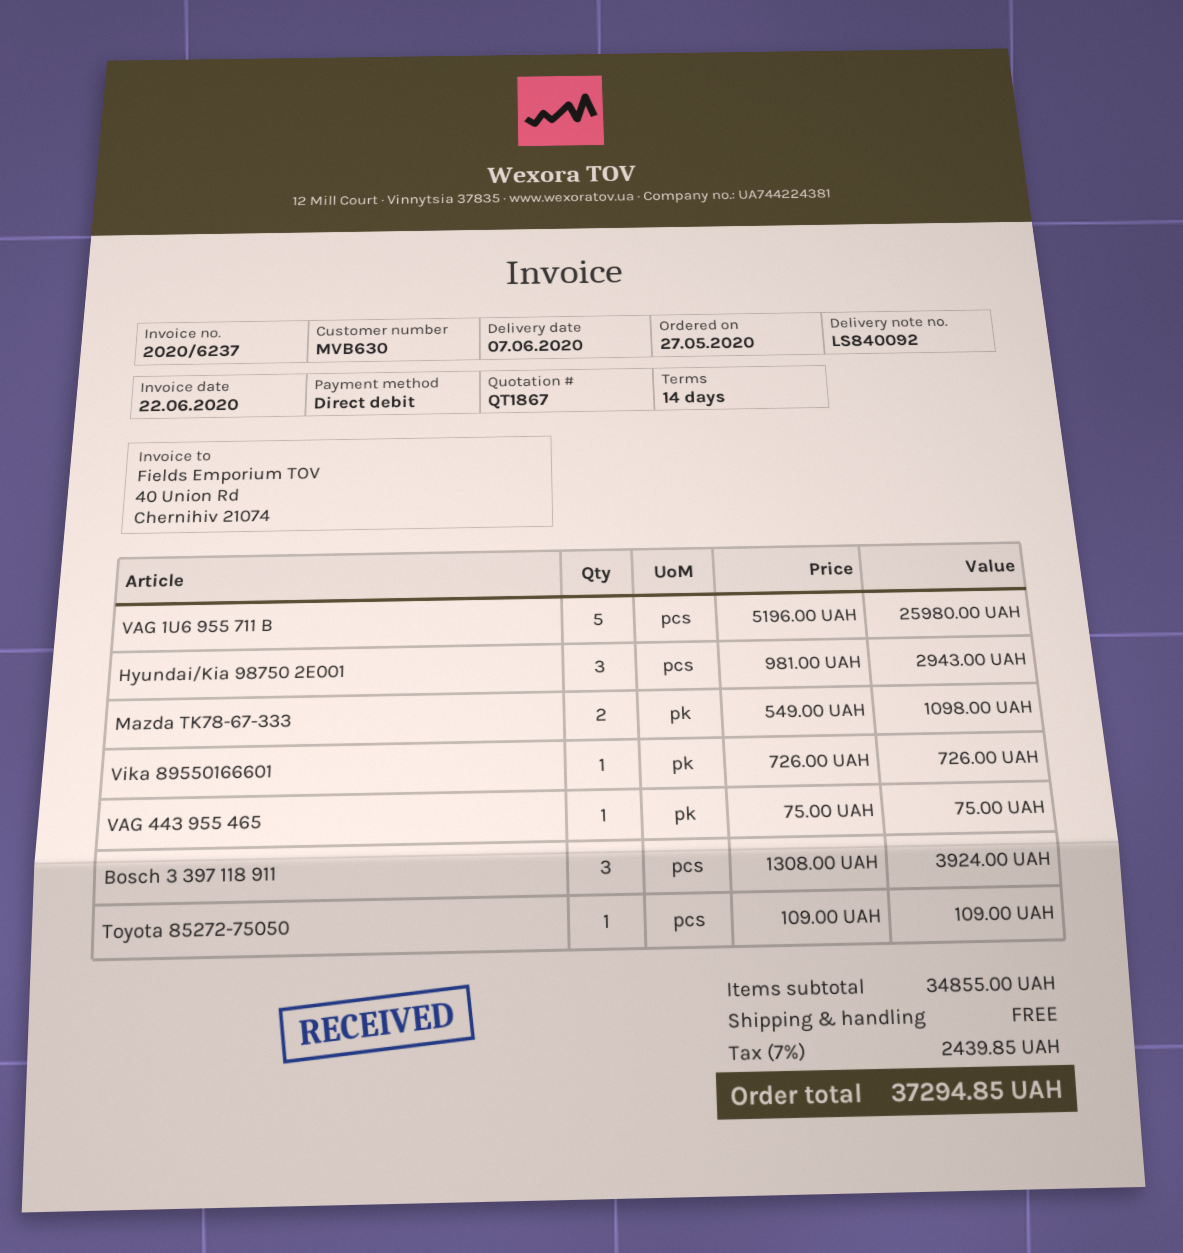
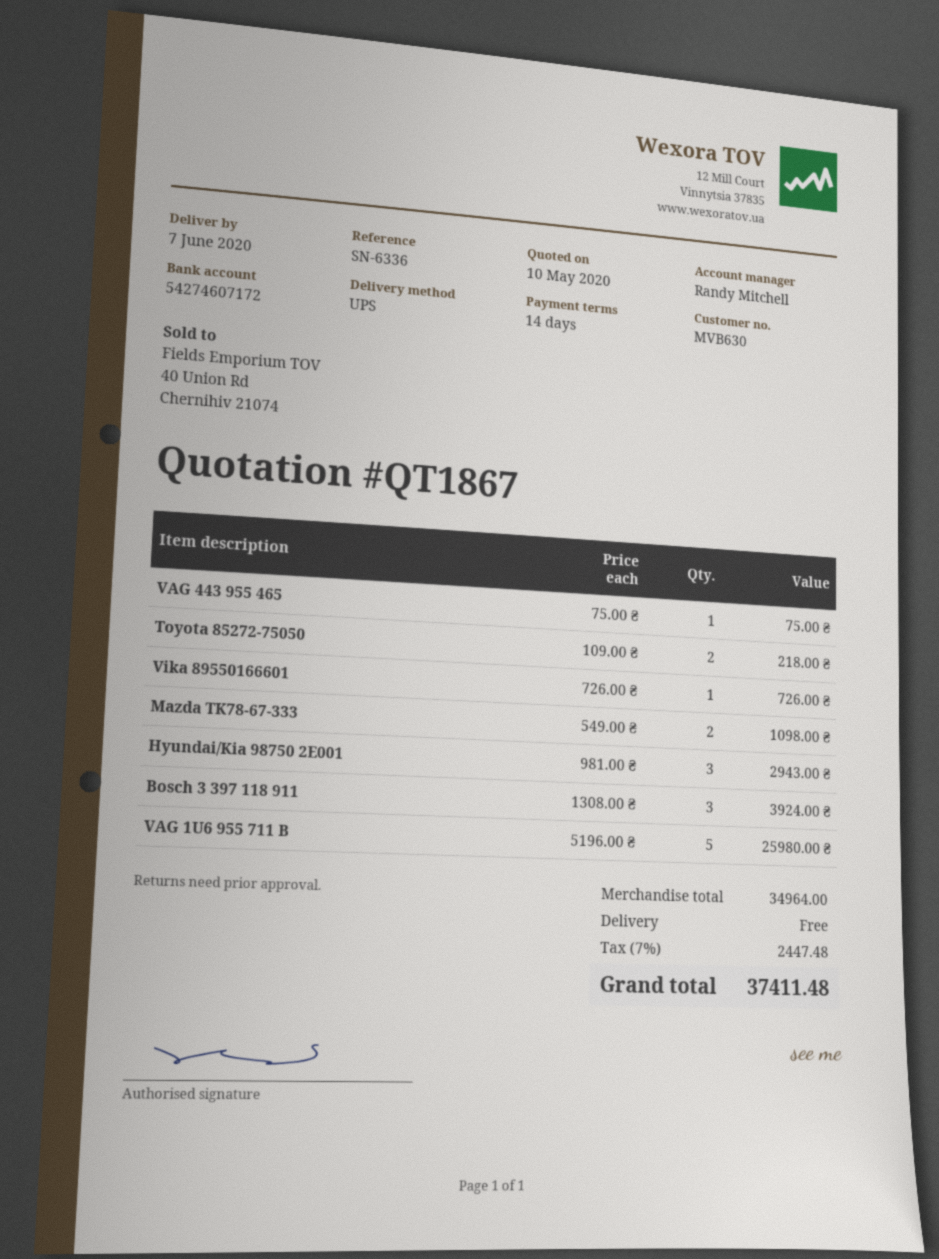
Toyota 85272-75050: 1 x 109.00 = 109.00 -> 2 x 109.00 = 218.00
subtotal: 34855.00 -> 34964.00
tax: 7% = 2439.85 -> 7% = 2447.48
total: 37294.85 -> 37411.48

